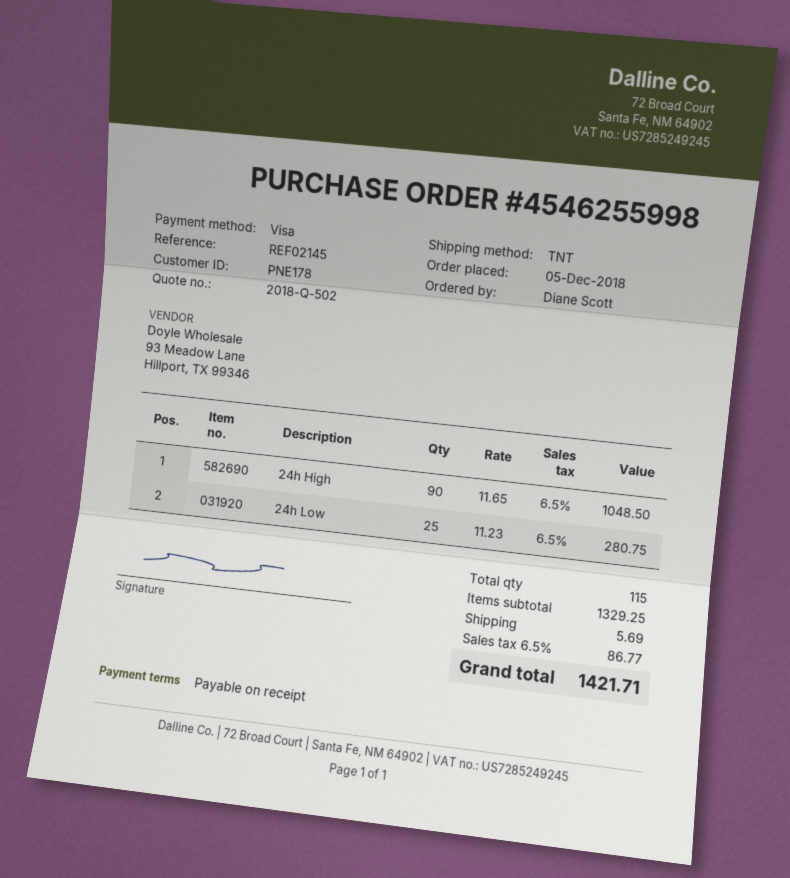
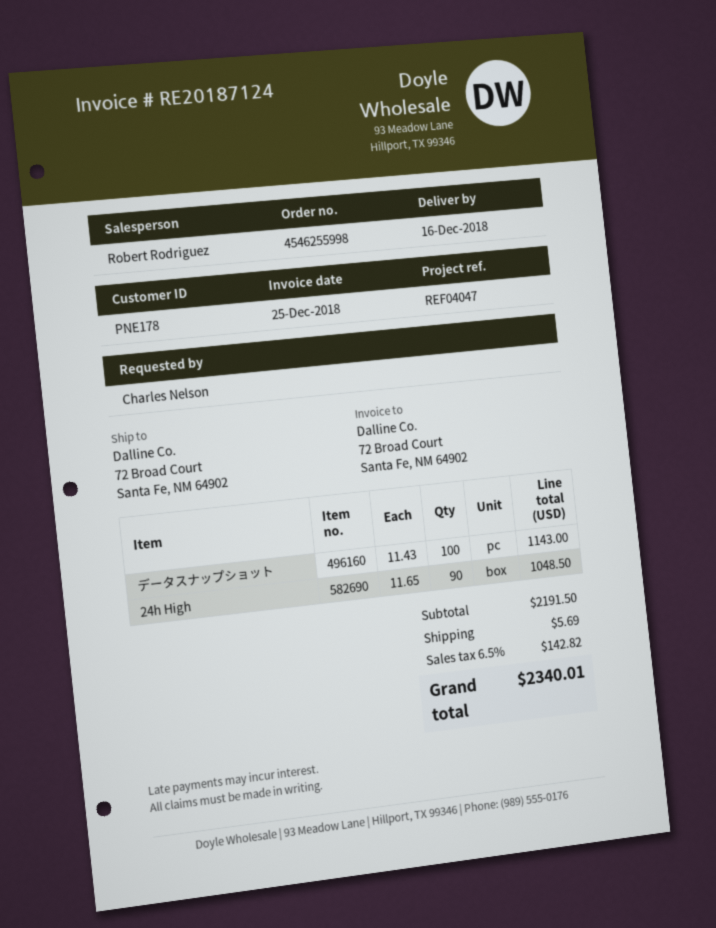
reference: REF02145 -> REF04047
ordered by: Diane Scott -> Charles Nelson
24h Low: 25 x 11.23 = 280.75 -> none
データスナップショット: none -> 100 x 11.43 = 1143.00
subtotal: 1329.25 -> 2191.50
tax: 6.5% = 86.77 -> 6.5% = 142.82
total: 1421.71 -> 2340.01

